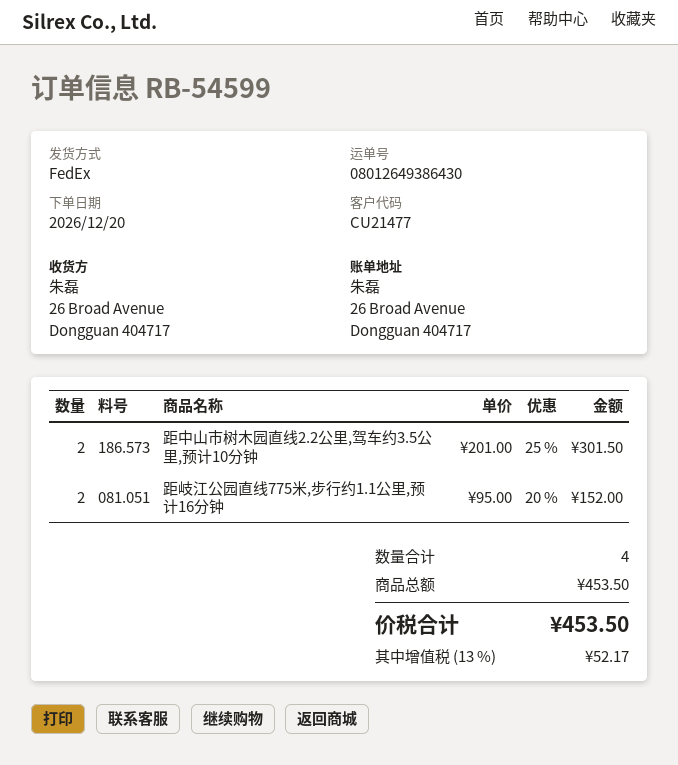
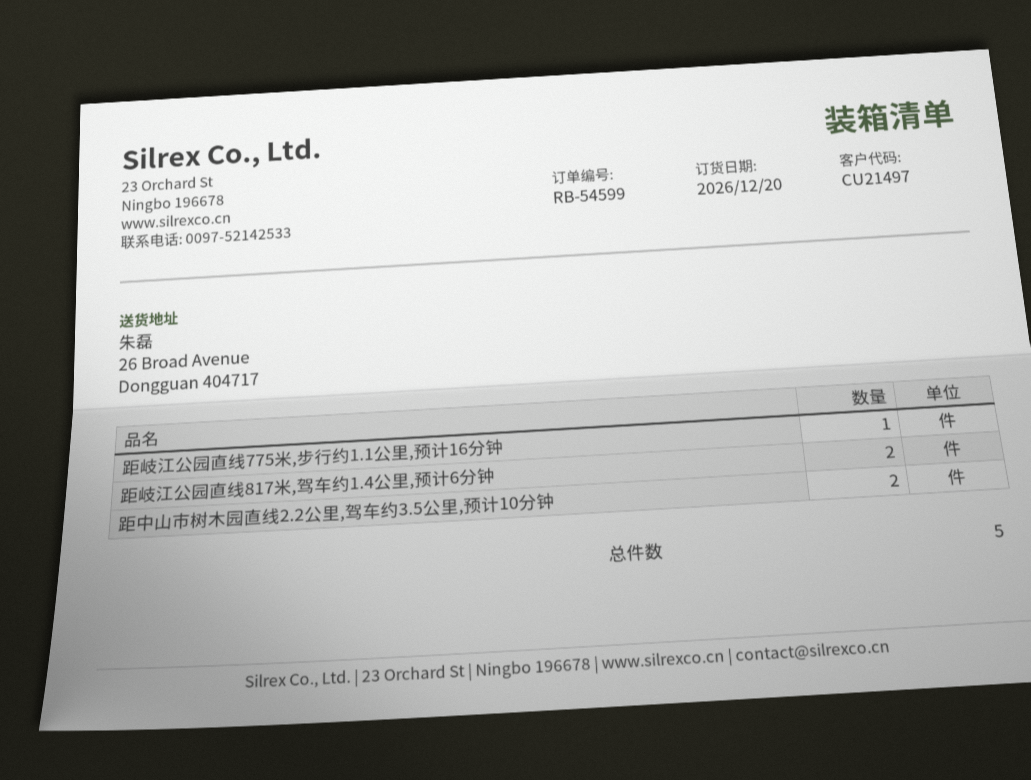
customer number: CU21477 -> CU21497
距岐江公园直线775米,步行约1.1公里,预计16分钟: 2 -> 1
距岐江公园直线817米,驾车约1.4公里,预计6分钟: none -> 2
total quantity: 4 -> 5

